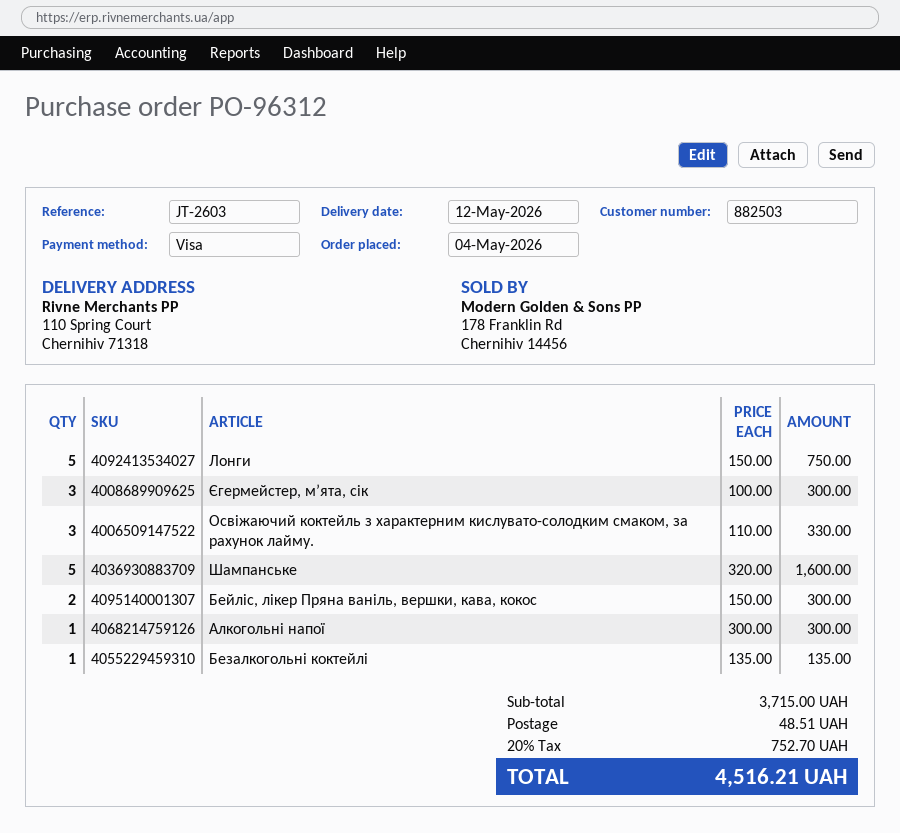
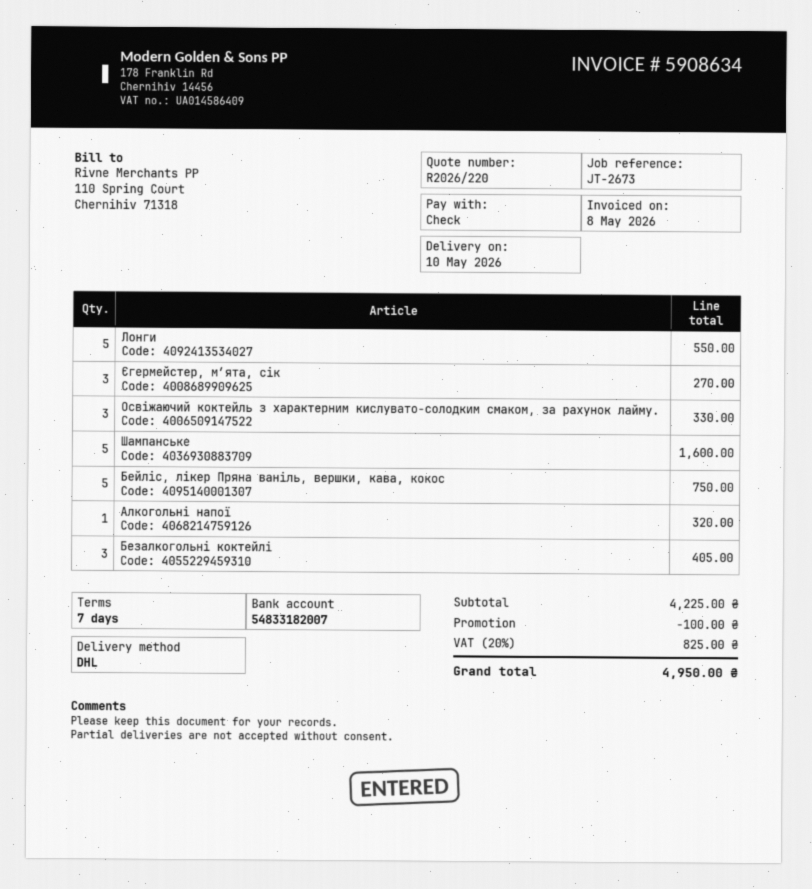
delivery date: 2026-05-12 -> 2026-05-10
reference: JT-2603 -> JT-2673
payment method: Visa -> cheque
Лонги: 5 for 750.00 -> 5 for 550.00
Єгермейстер, мʼята, сік: 3 for 300.00 -> 3 for 270.00
Бейліс, лікер Пряна ваніль, вершки, кава, кокос: 2 for 300.00 -> 5 for 750.00
Алкогольні напої: 1 for 300.00 -> 1 for 320.00
Безалкогольні коктейлі: 1 for 135.00 -> 3 for 405.00
subtotal: 3715.00 -> 4225.00
discount: none -> 100.00
shipping: 48.51 -> none
tax: 20% = 752.70 -> 20% = 825.00
total: 4516.21 -> 4950.00

